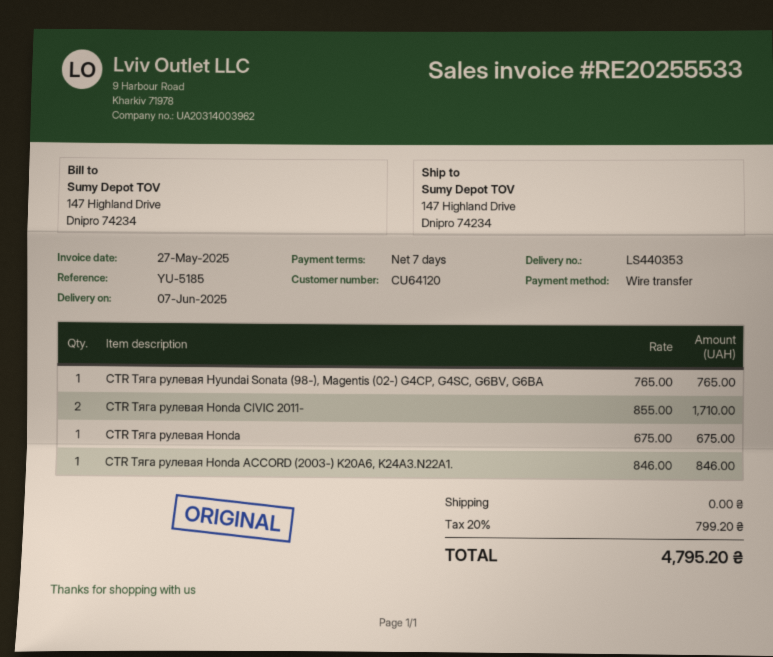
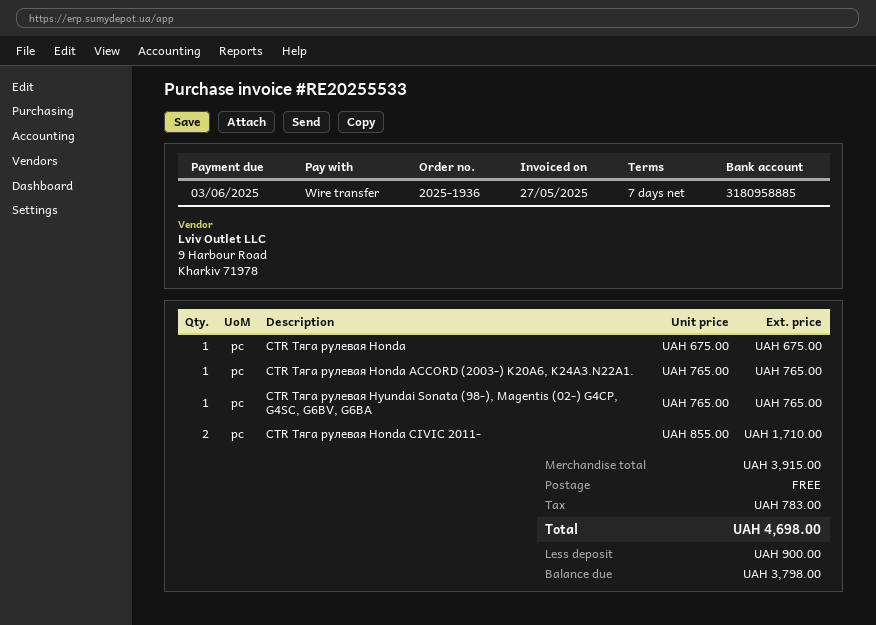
CTR Тяга рулевая Honda ACCORD (2003-) K20A6, K24A3.N22A1.: 1 x 846.00 = 846.00 -> 1 x 765.00 = 765.00
tax: 799.20 -> 783.00
total: 4795.20 -> 4698.00

